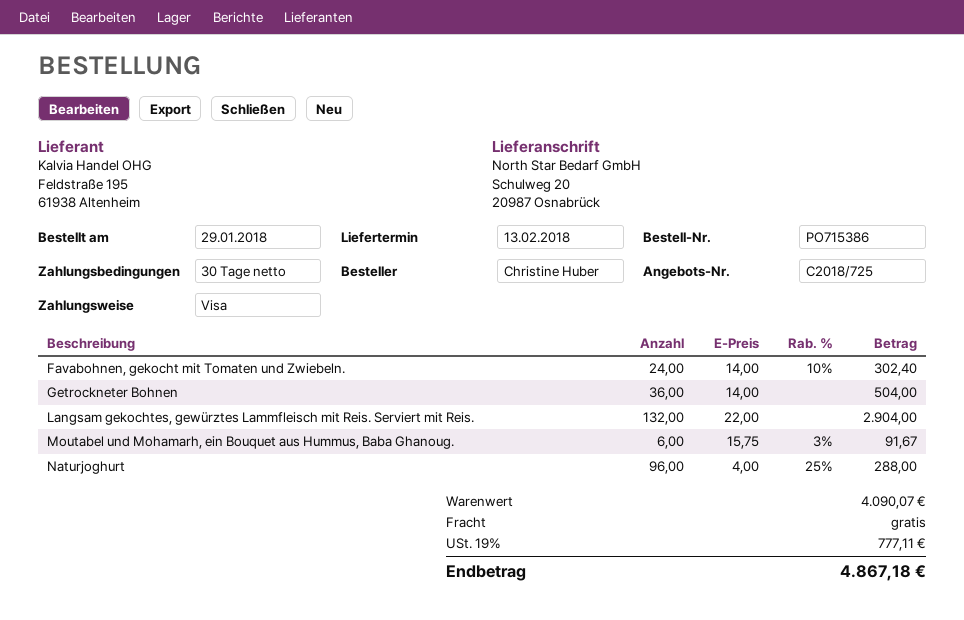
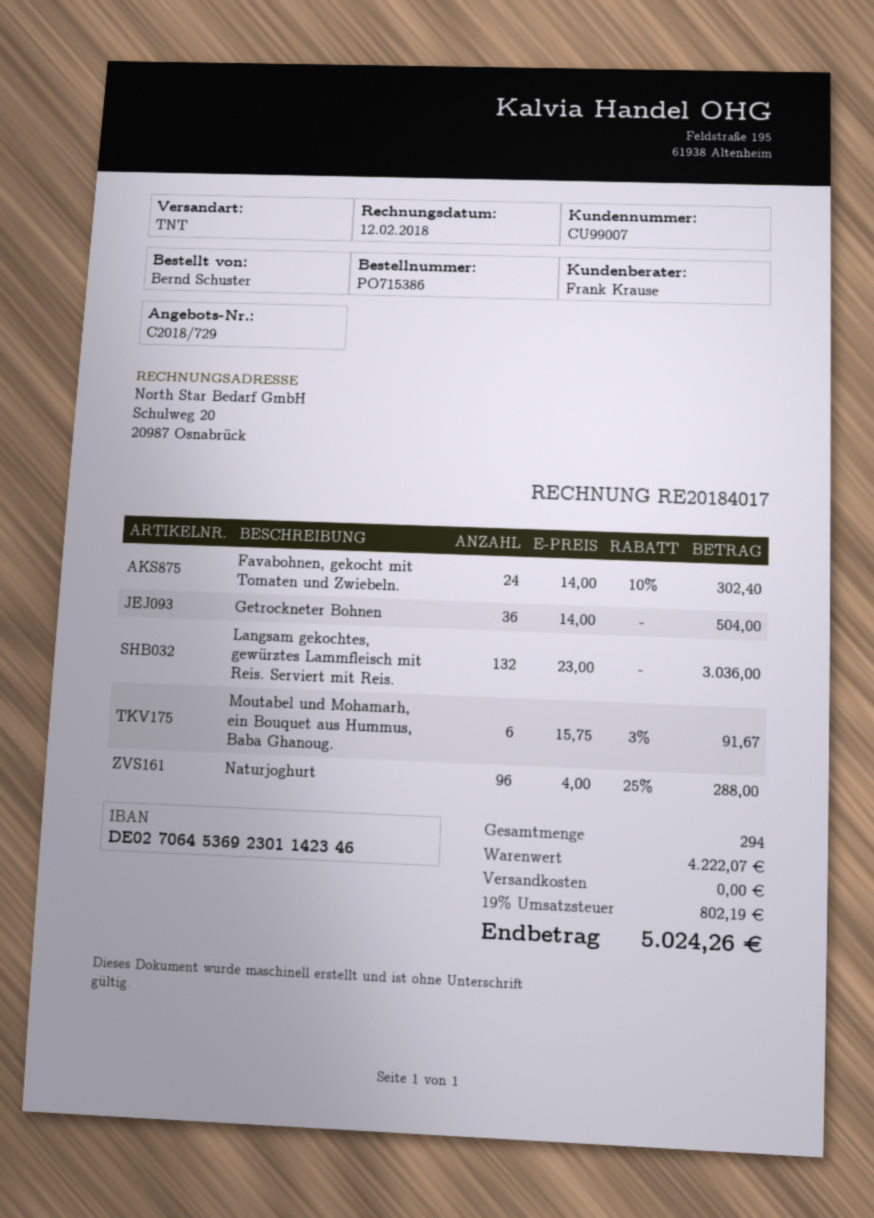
quote number: C2018/725 -> C2018/729
ordered by: Christine Huber -> Bernd Schuster
Langsam gekochtes, gewürztes Lammfleisch mit Reis. Serviert mit Reis.: 132 x 22.00 = 2904.00 -> 132 x 23.00 = 3036.00
subtotal: 4090.07 -> 4222.07
tax: 19% = 777.11 -> 19% = 802.19
total: 4867.18 -> 5024.26

